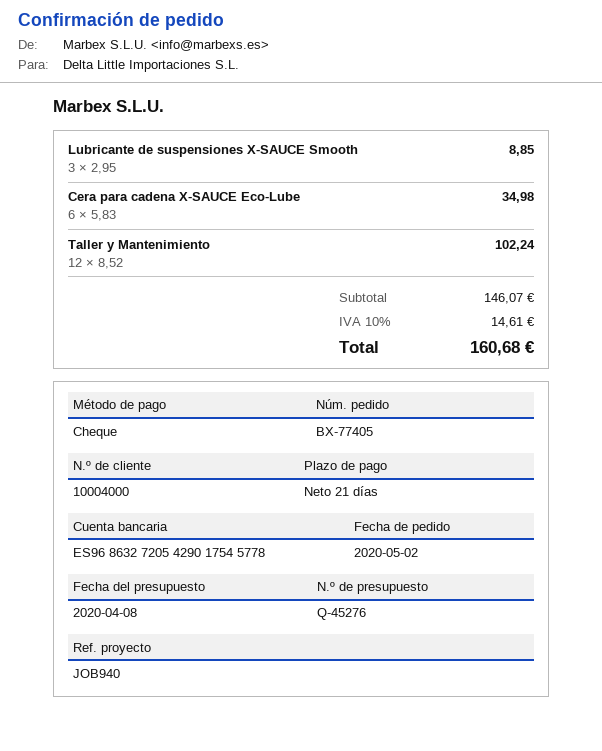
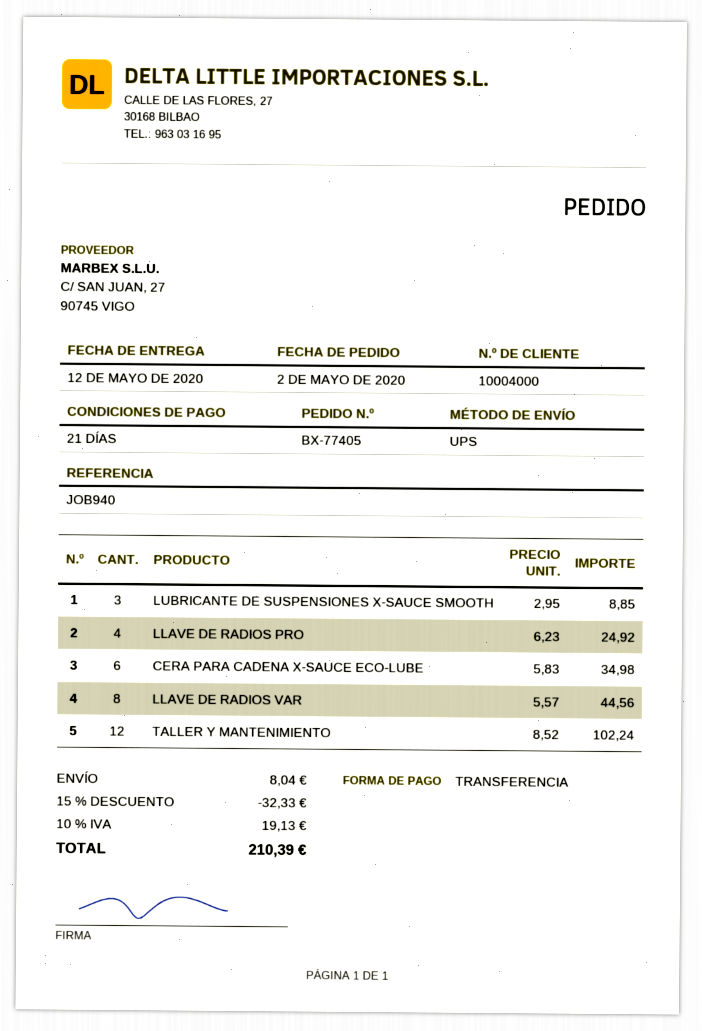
payment method: cheque -> bank transfer
LLAVE DE RADIOS PRO: none -> 4 x 6.23 = 24.92
LLAVE DE RADIOS VAR: none -> 8 x 5.57 = 44.56
discount: none -> 15% = 32.33
shipping: none -> 8.04
tax: 10% = 14.61 -> 10% = 19.13
total: 160.68 -> 210.39

